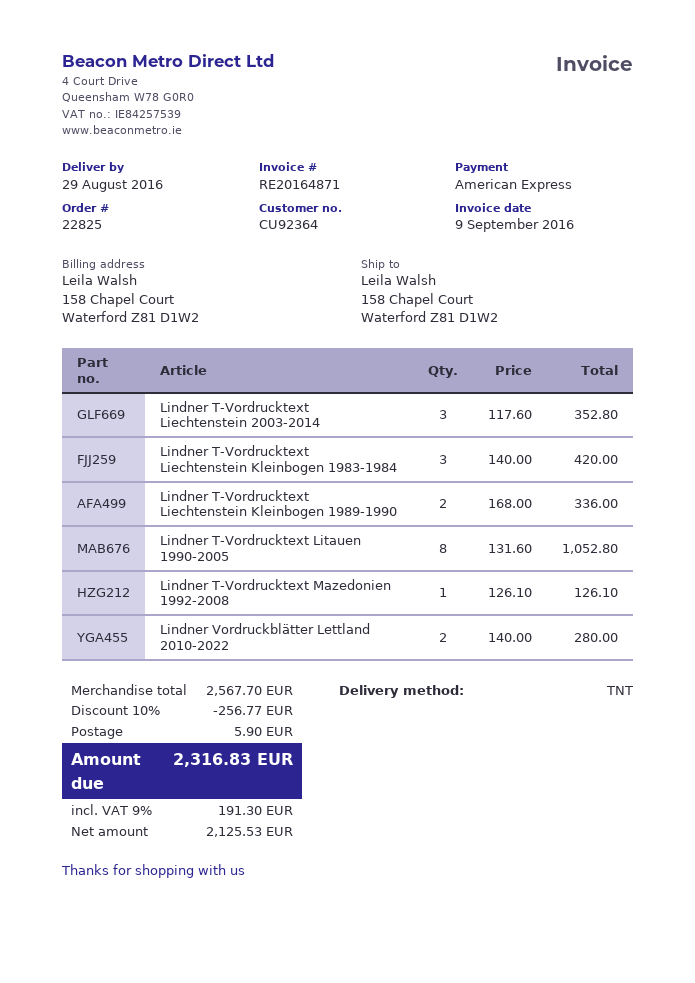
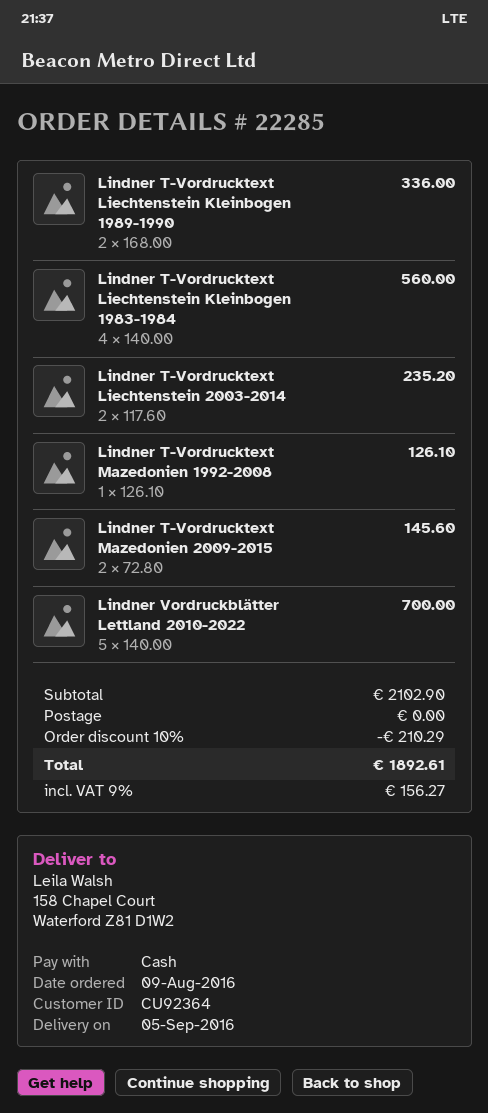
order number: 22825 -> 22285
delivery date: 2016-08-29 -> 2016-09-05
payment method: American Express -> cash
Lindner T-Vordrucktext Liechtenstein 2003-2014: 3 x 117.60 = 352.80 -> 2 x 117.60 = 235.20
Lindner T-Vordrucktext Liechtenstein Kleinbogen 1983-1984: 3 x 140.00 = 420.00 -> 4 x 140.00 = 560.00
Lindner T-Vordrucktext Litauen 1990-2005: 8 x 131.60 = 1052.80 -> none
Lindner Vordruckblätter Lettland 2010-2022: 2 x 140.00 = 280.00 -> 5 x 140.00 = 700.00
Lindner T-Vordrucktext Mazedonien 2009-2015: none -> 2 x 72.80 = 145.60
subtotal: 2567.70 -> 2102.90
discount: 10% = 256.77 -> 10% = 210.29
shipping: 5.90 -> 0.00
tax: 9% = 191.30 -> 9% = 156.27
total: 2316.83 -> 1892.61

